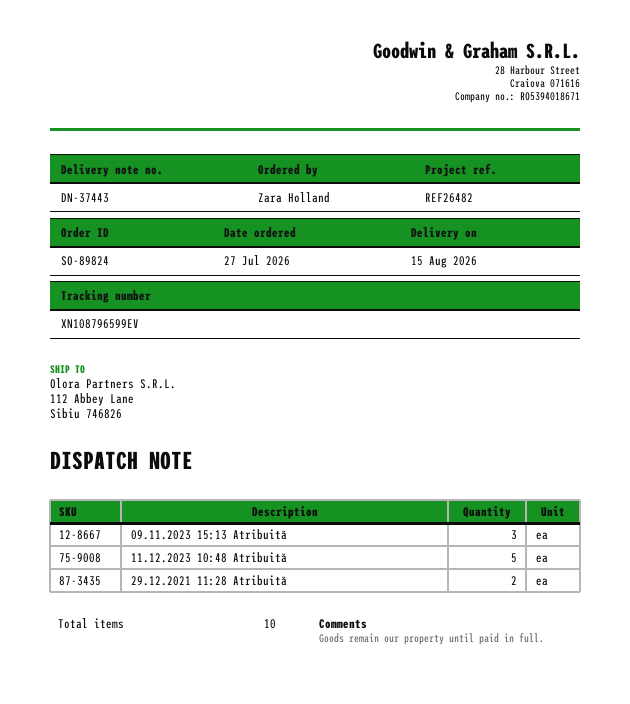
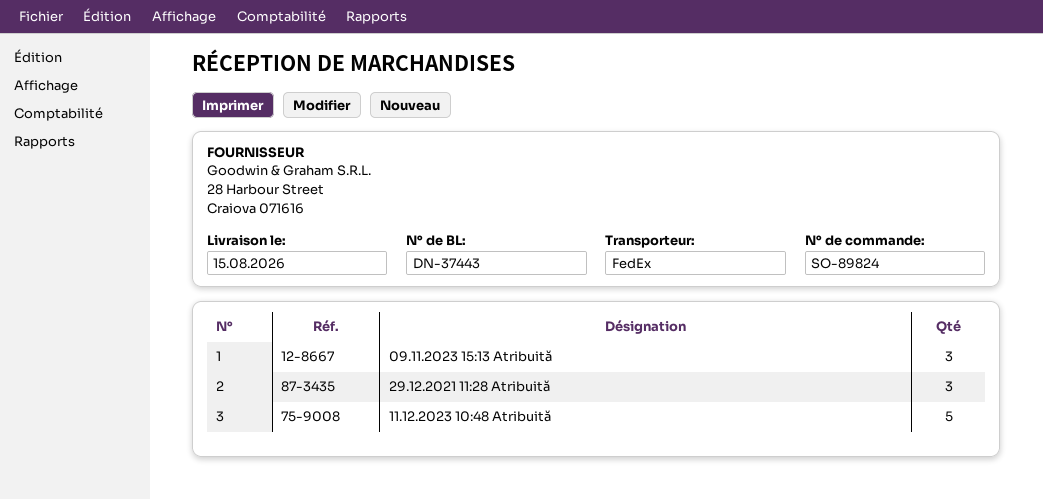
29.12.2021 11:28 Atribuită: 2 -> 3

